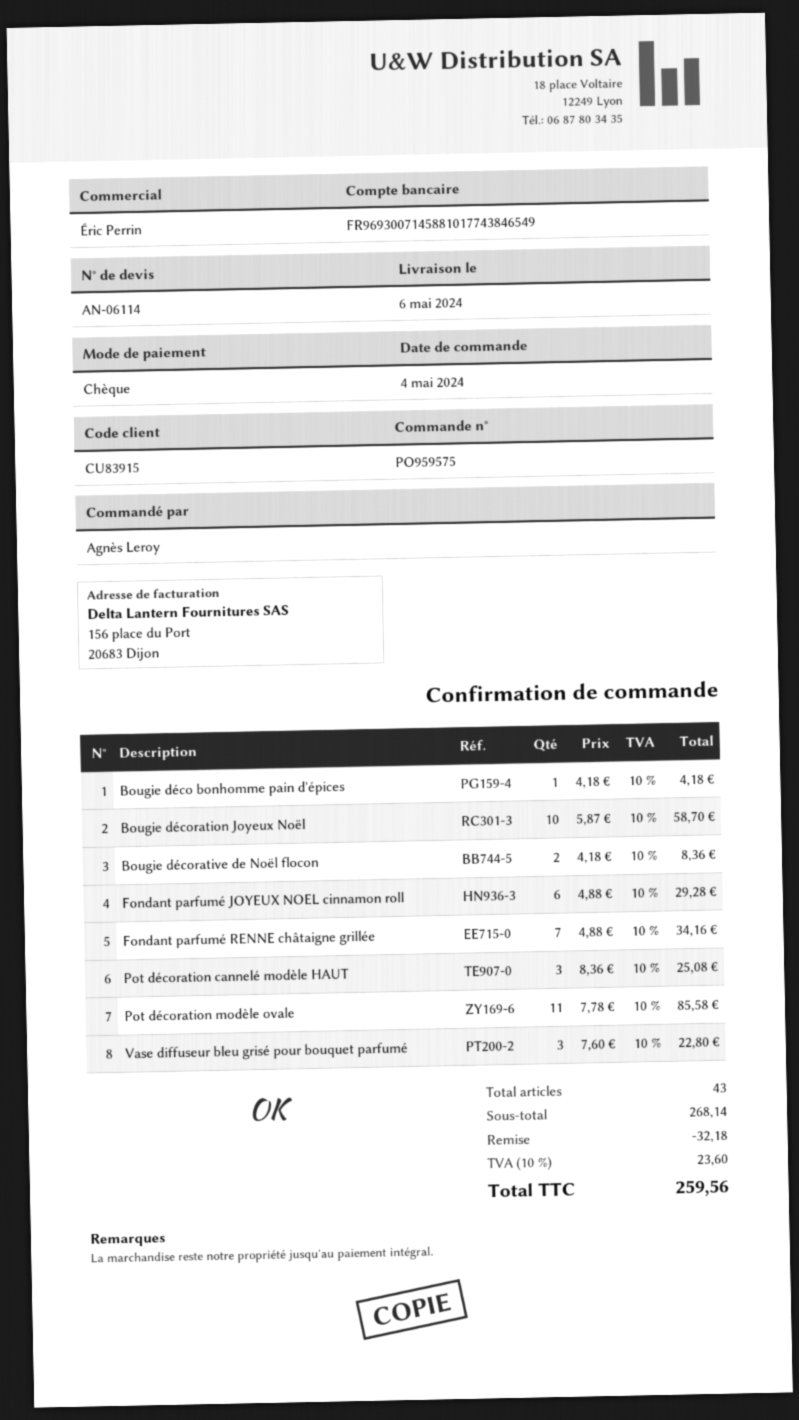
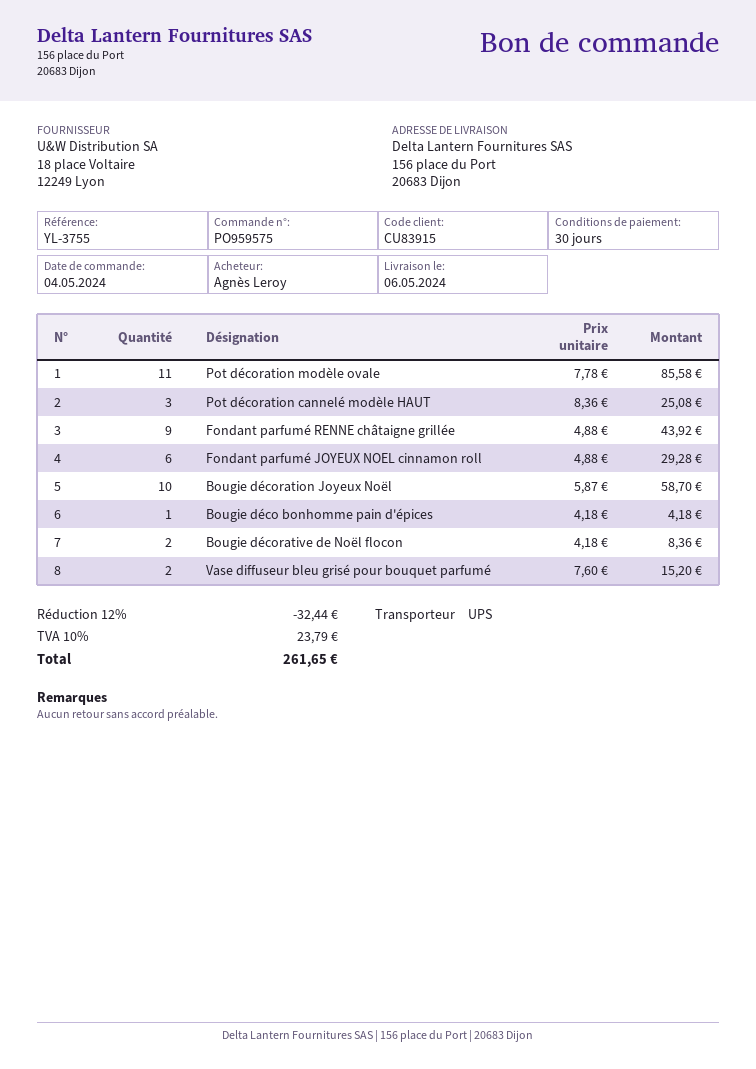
Fondant parfumé RENNE châtaigne grillée: 7 x 4.88 = 34.16 -> 9 x 4.88 = 43.92
Vase diffuseur bleu grisé pour bouquet parfumé: 3 x 7.60 = 22.80 -> 2 x 7.60 = 15.20
discount: 32.18 -> 32.44
tax: 10% = 23.60 -> 10% = 23.79
total: 259.56 -> 261.65

